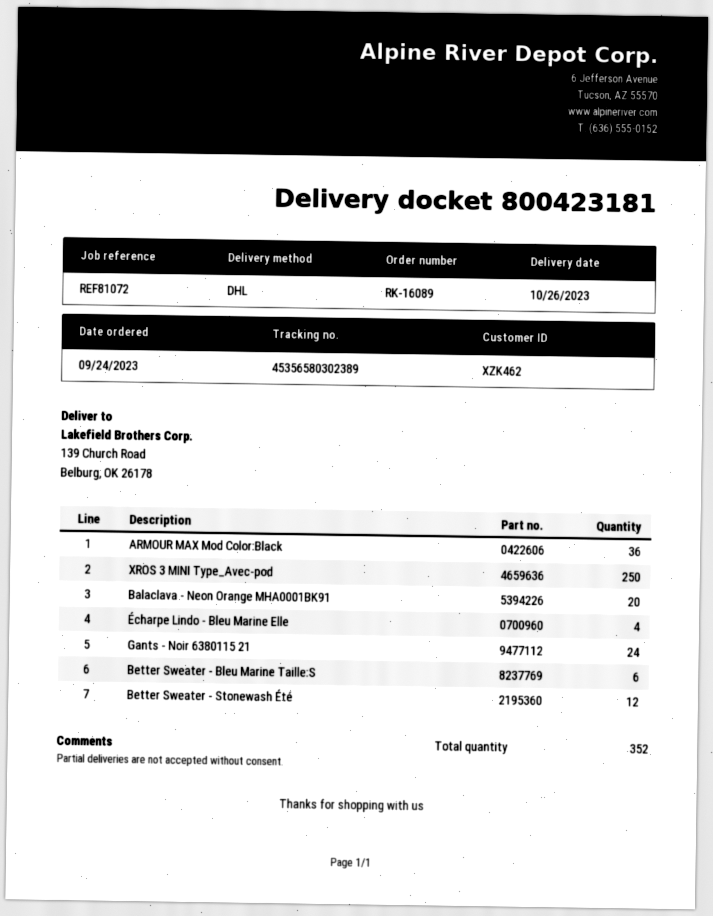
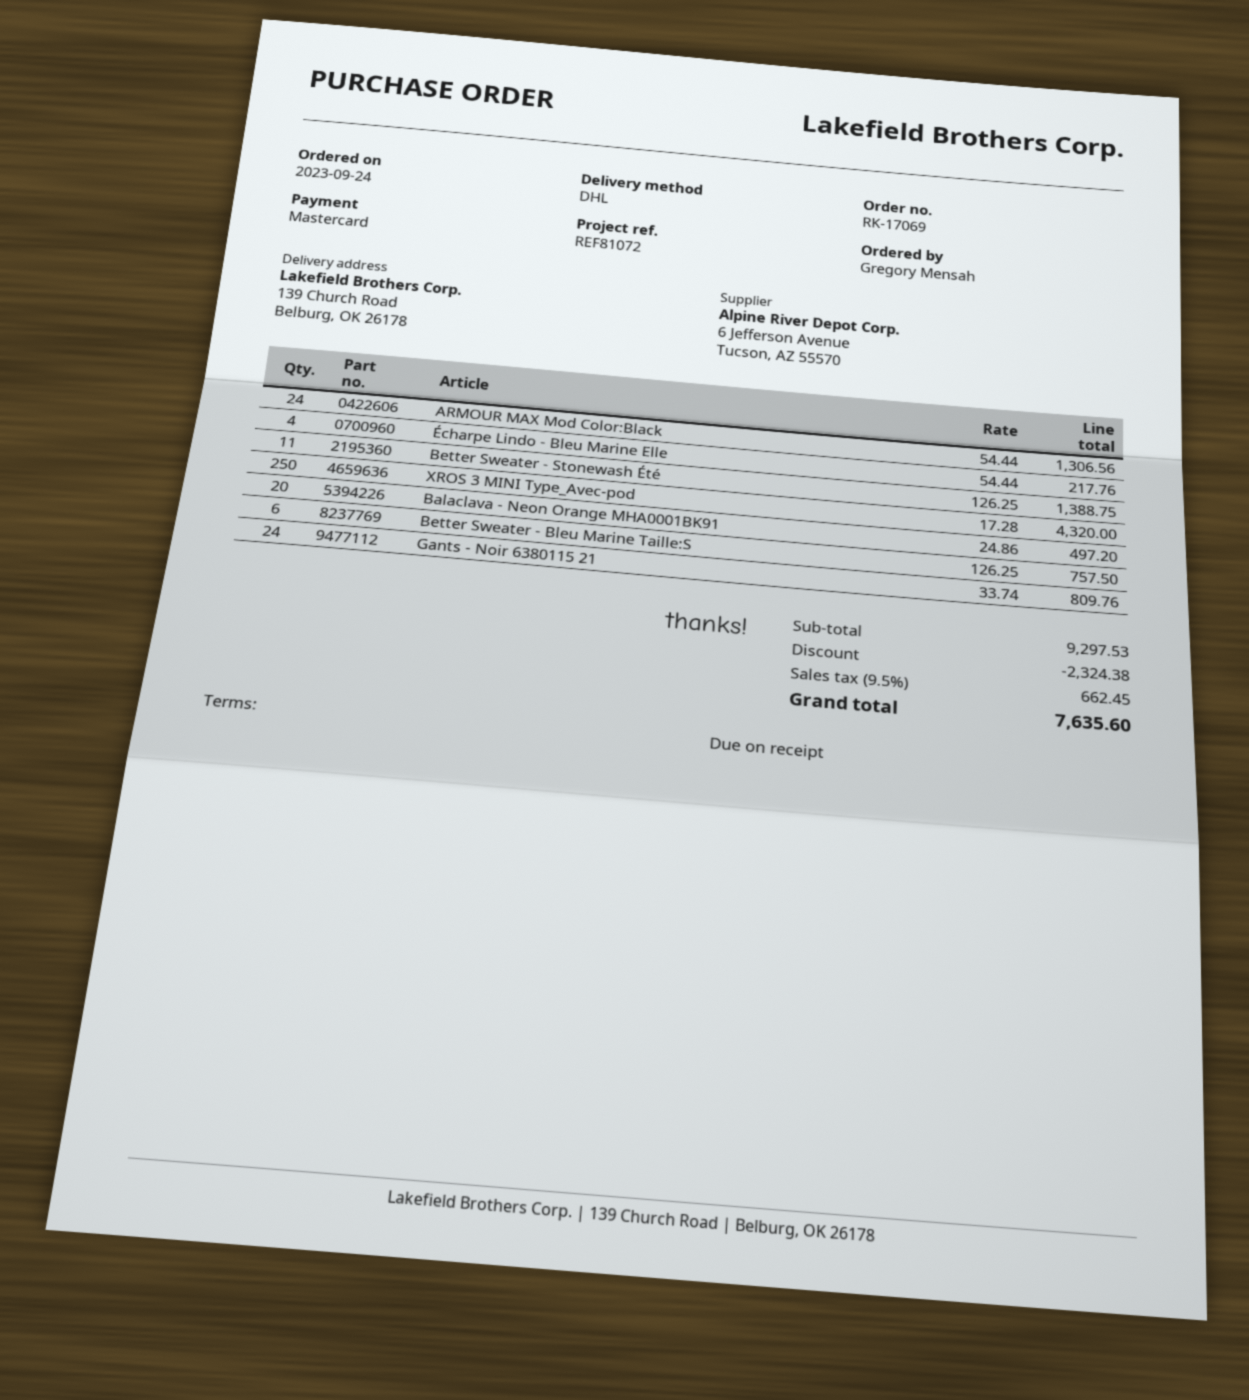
order number: RK-16089 -> RK-17069
ARMOUR MAX Mod Color:Black: 36 -> 24
Better Sweater - Stonewash Été: 12 -> 11

